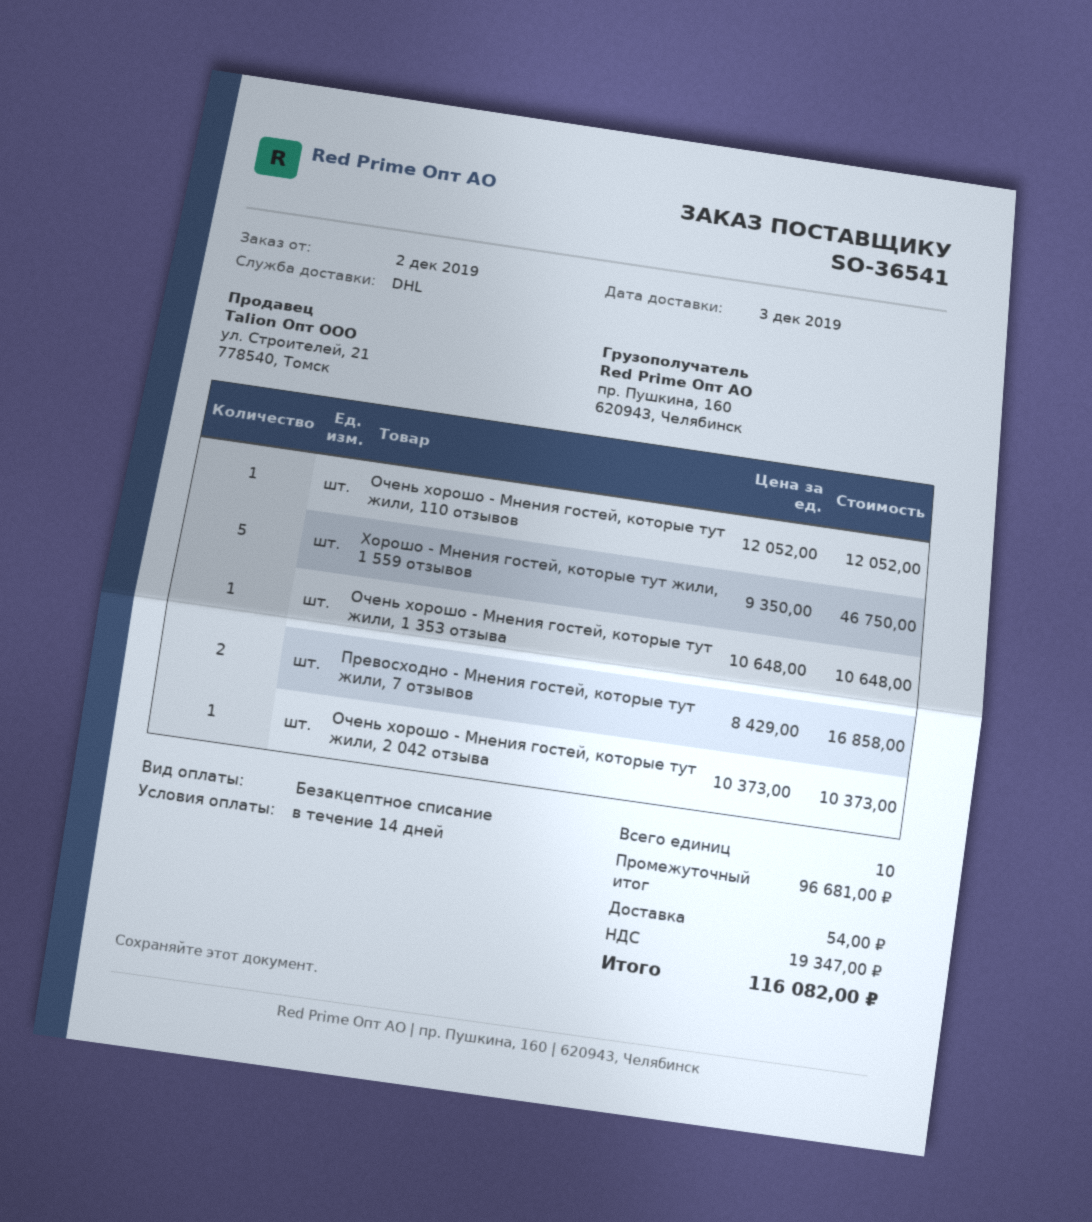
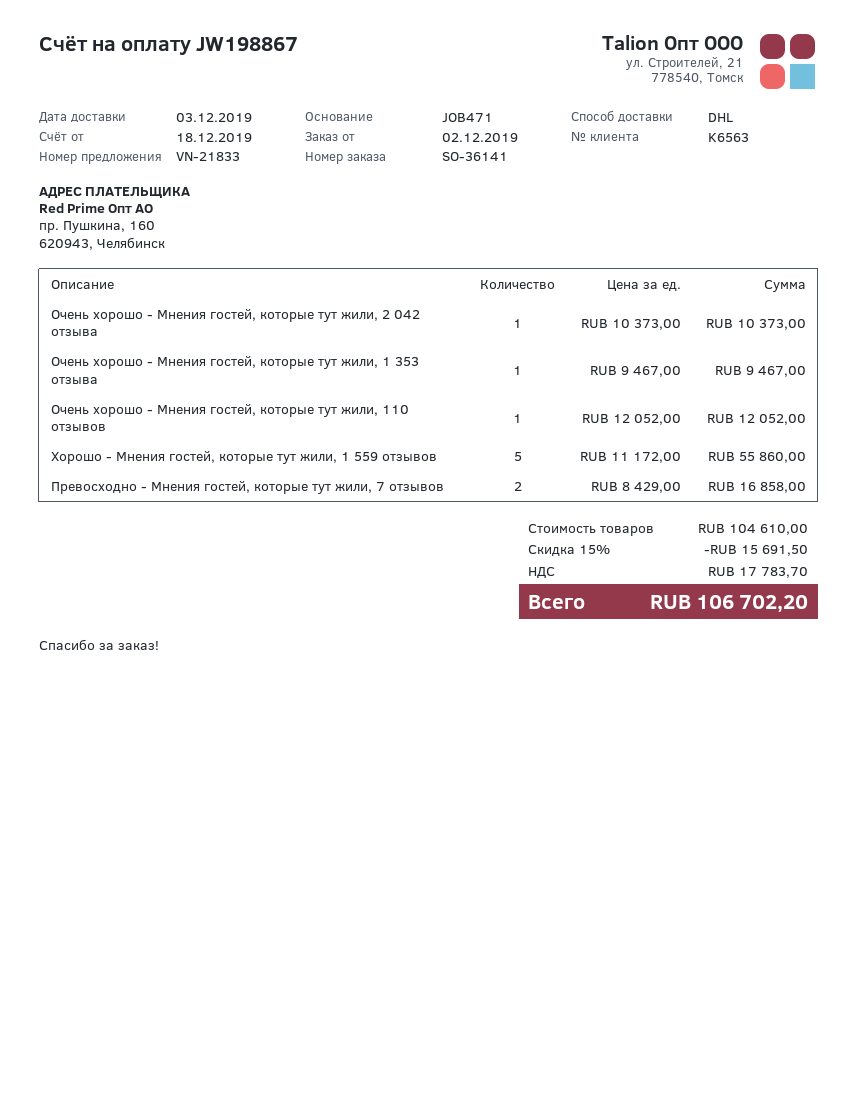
order number: SO-36541 -> SO-36141
Хорошо - Мнения гостей, которые тут жили, 1 559 отзывов: 5 x 9350.00 = 46750.00 -> 5 x 11172.00 = 55860.00
Очень хорошо - Мнения гостей, которые тут жили, 1 353 отзыва: 1 x 10648.00 = 10648.00 -> 1 x 9467.00 = 9467.00
subtotal: 96681.00 -> 104610.00
discount: none -> 15% = 15691.50
shipping: 54.00 -> none
tax: 19347.00 -> 17783.70
total: 116082.00 -> 106702.20

